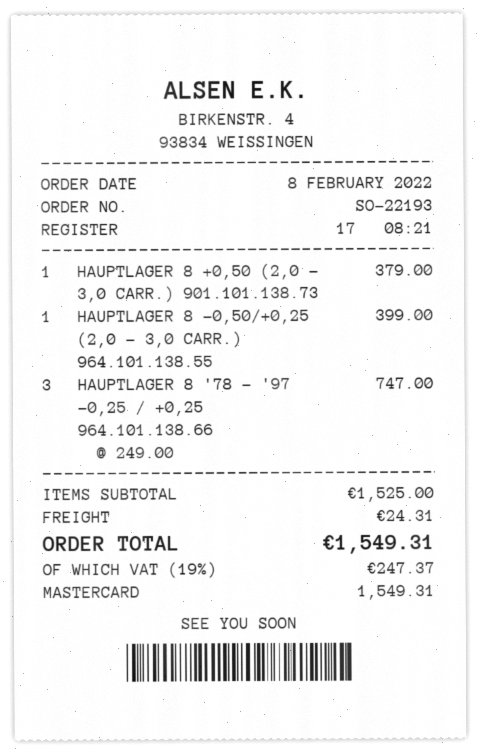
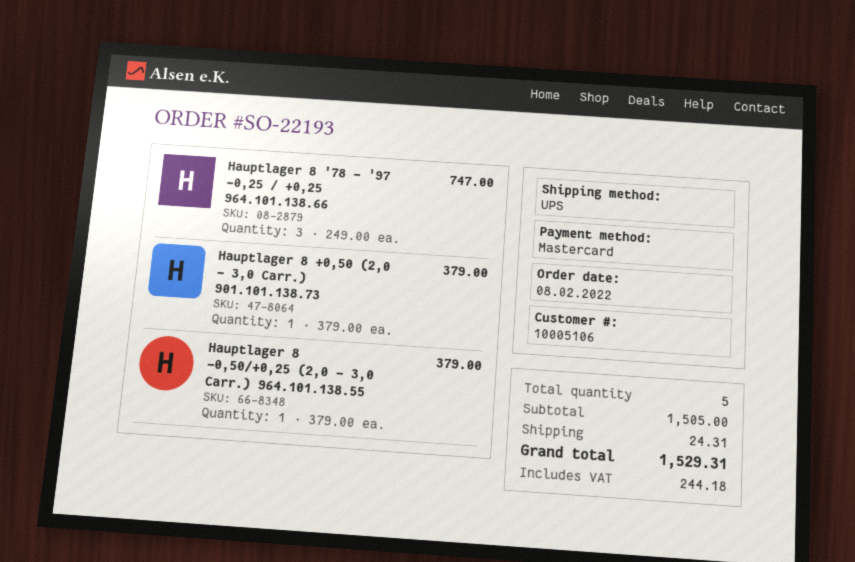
HAUPTLAGER 8 -0,50/+0,25 (2,0 - 3,0 CARR.) 964.101.138.55: 1 x 399.00 = 399.00 -> 1 x 379.00 = 379.00
subtotal: 1525.00 -> 1505.00
tax: 247.37 -> 244.18
total: 1549.31 -> 1529.31

